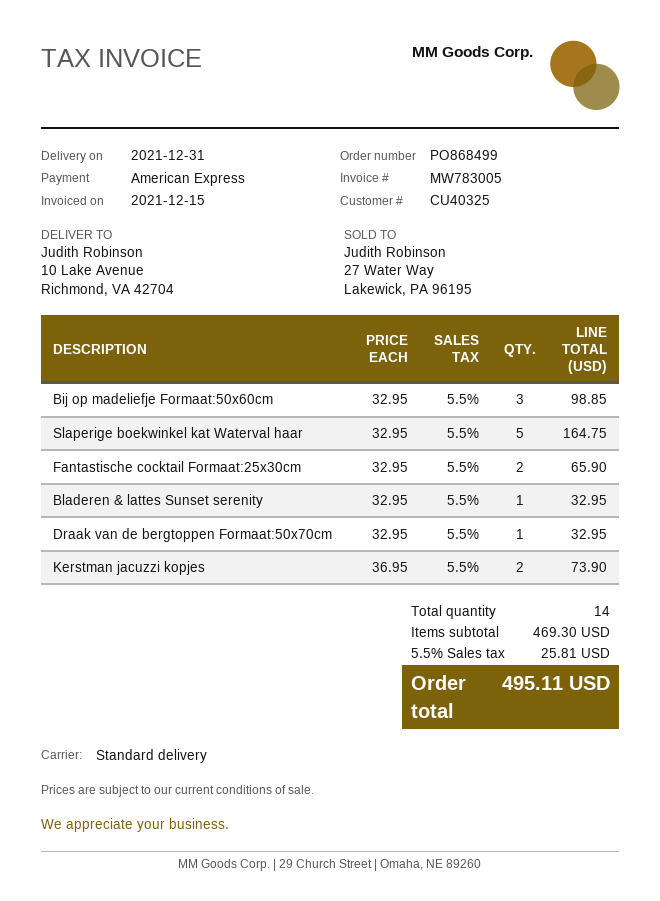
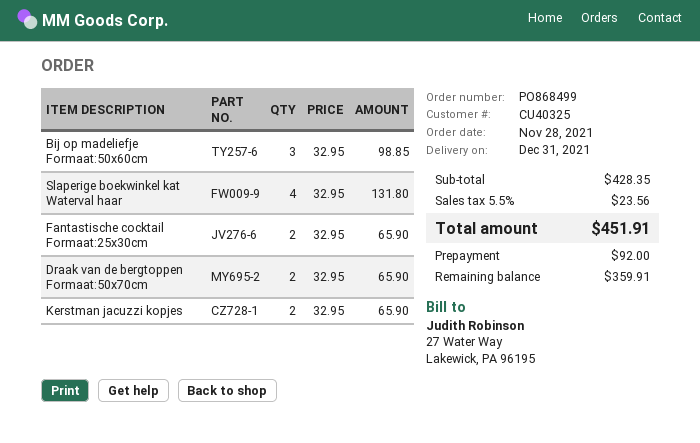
Slaperige boekwinkel kat Waterval haar: 5 x 32.95 = 164.75 -> 4 x 32.95 = 131.80
Bladeren & lattes Sunset serenity: 1 x 32.95 = 32.95 -> none
Draak van de bergtoppen Formaat:50x70cm: 1 x 32.95 = 32.95 -> 2 x 32.95 = 65.90
Kerstman jacuzzi kopjes: 2 x 36.95 = 73.90 -> 2 x 32.95 = 65.90
subtotal: 469.30 -> 428.35
tax: 5.5% = 25.81 -> 5.5% = 23.56
total: 495.11 -> 451.91

